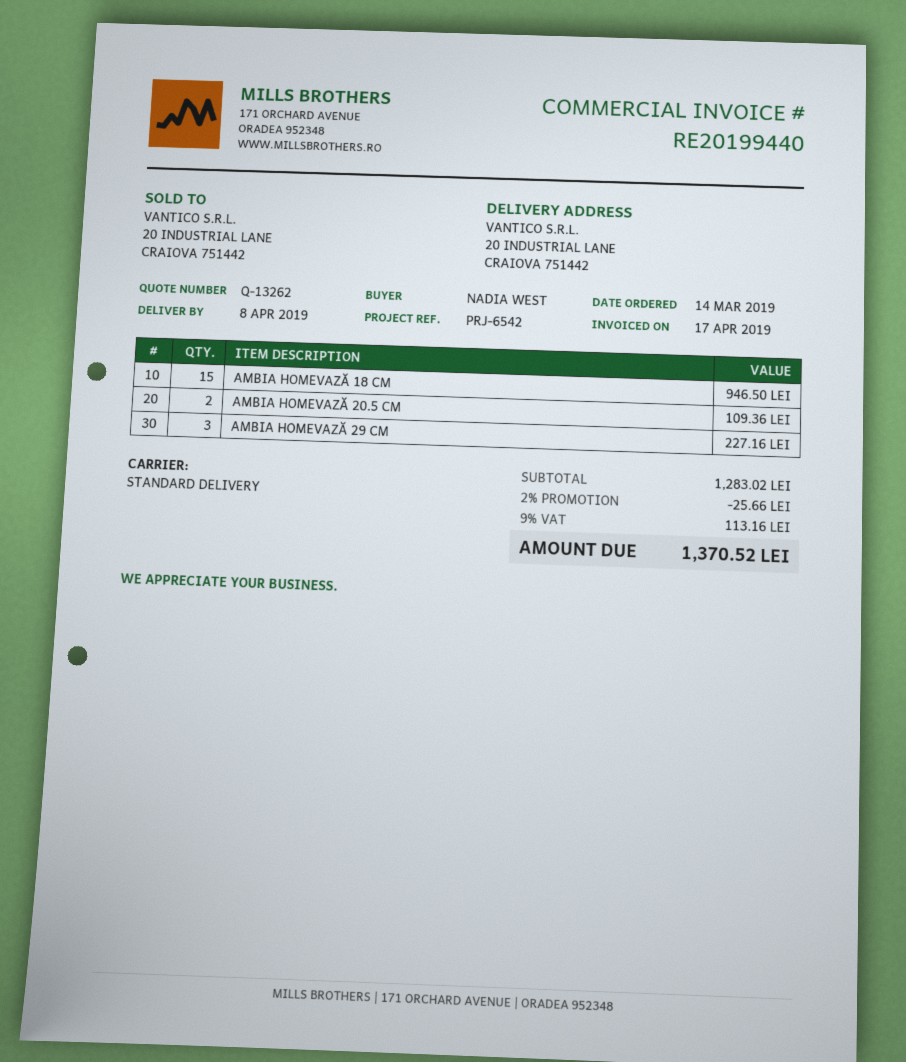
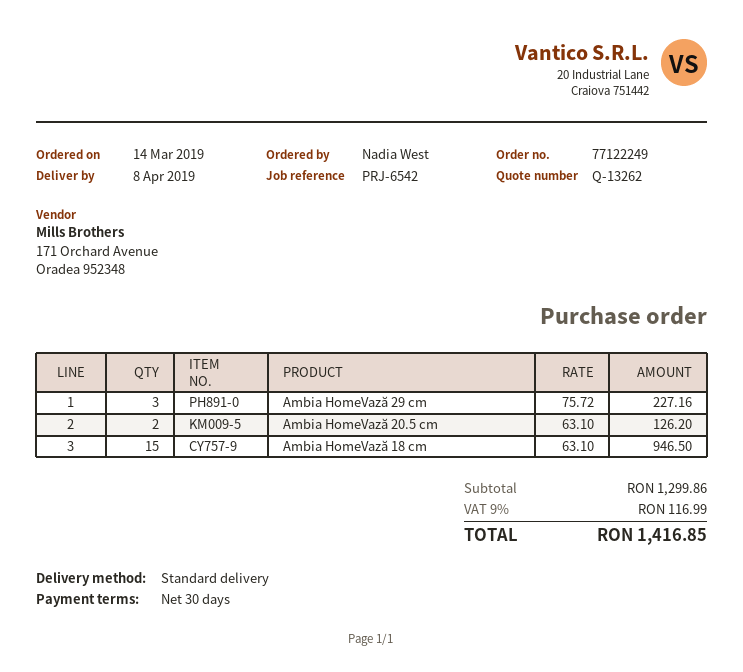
AMBIA HOMEVAZĂ 20.5 CM: 2 for 109.36 -> 2 for 126.20
subtotal: 1283.02 -> 1299.86
discount: 2% = 25.66 -> none
tax: 9% = 113.16 -> 9% = 116.99
total: 1370.52 -> 1416.85

